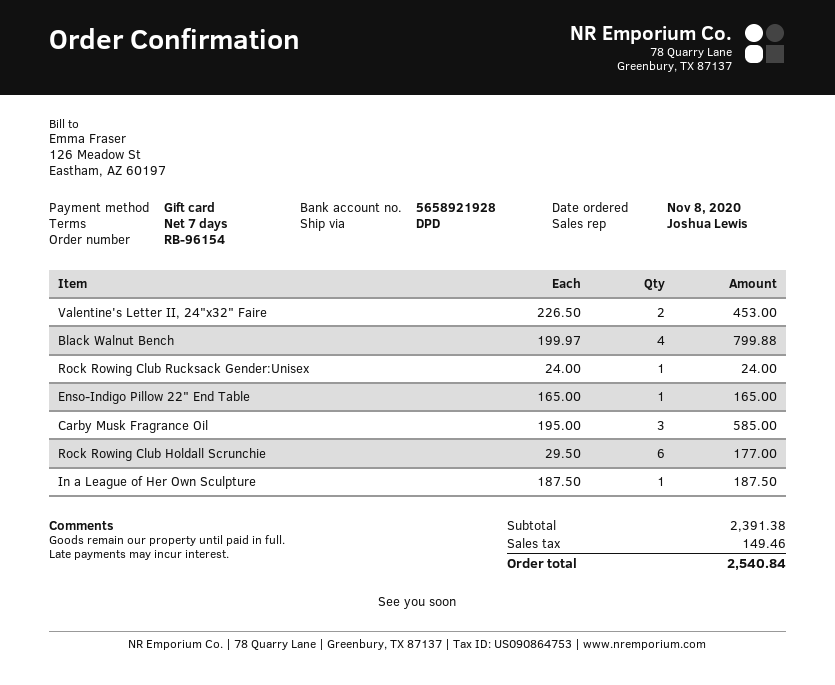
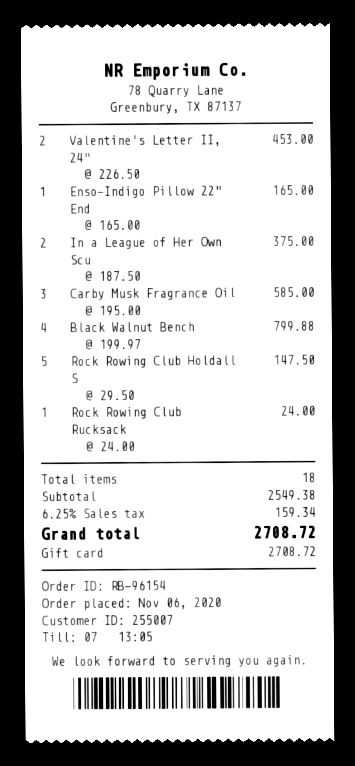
order date: 2020-11-08 -> 2020-11-06
Rock Rowing Club Holdall Scrunchie: 6 x 29.50 = 177.00 -> 5 x 29.50 = 147.50
In a League of Her Own Sculpture: 1 x 187.50 = 187.50 -> 2 x 187.50 = 375.00
subtotal: 2391.38 -> 2549.38
tax: 149.46 -> 159.34
total: 2540.84 -> 2708.72

